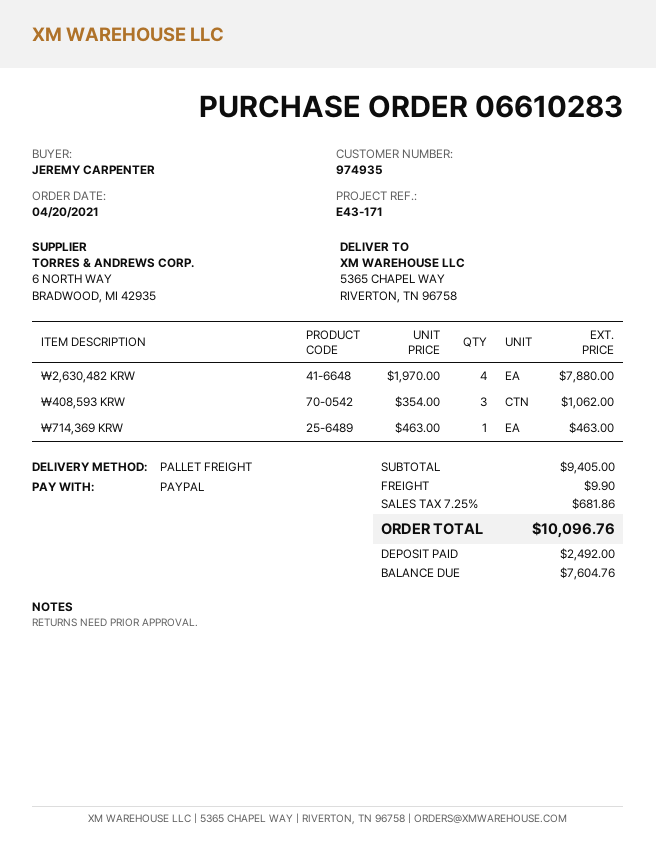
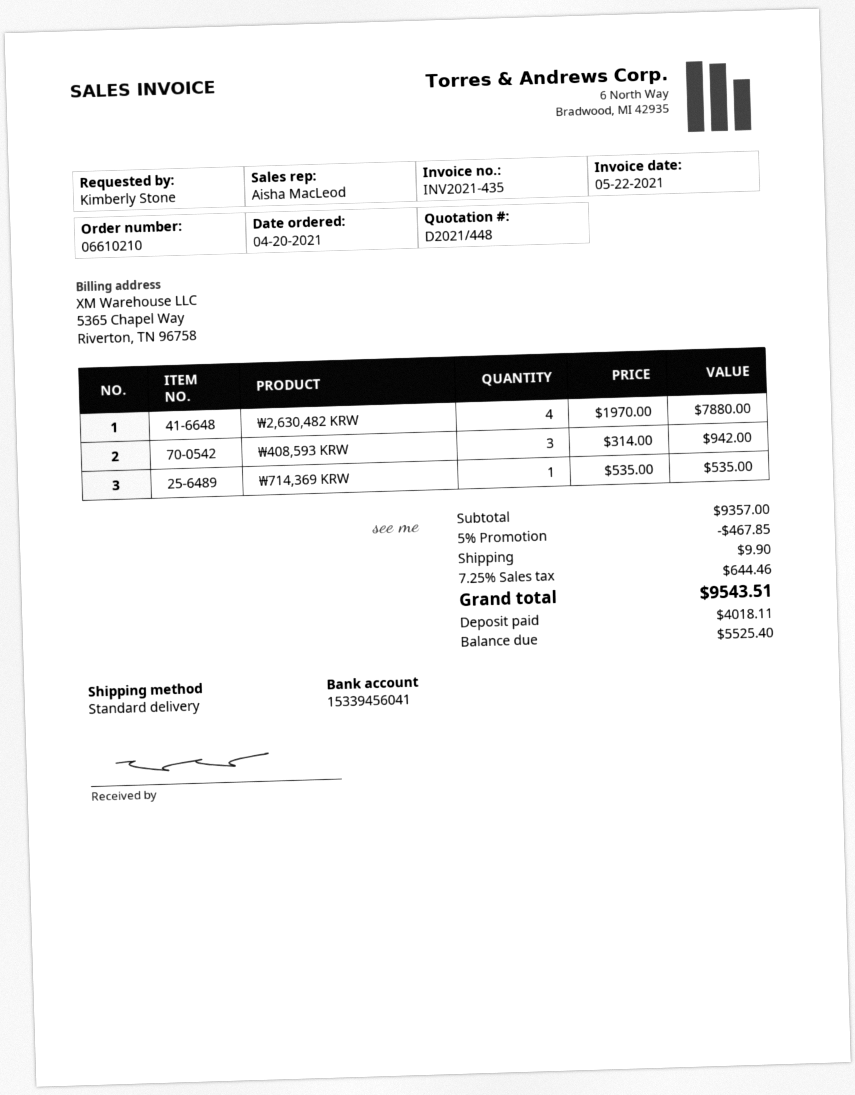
order number: 06610283 -> 06610210
ordered by: JEREMY CARPENTER -> Kimberly Stone
shipping method: pallet freight -> standard
₩408,593 KRW: 3 x 354.00 = 1062.00 -> 3 x 314.00 = 942.00
₩714,369 KRW: 1 x 463.00 = 463.00 -> 1 x 535.00 = 535.00
subtotal: 9405.00 -> 9357.00
discount: none -> 5% = 467.85
tax: 7.25% = 681.86 -> 7.25% = 644.46
total: 10096.76 -> 9543.51
deposit: 2492.00 -> 4018.11
balance: 7604.76 -> 5525.40

